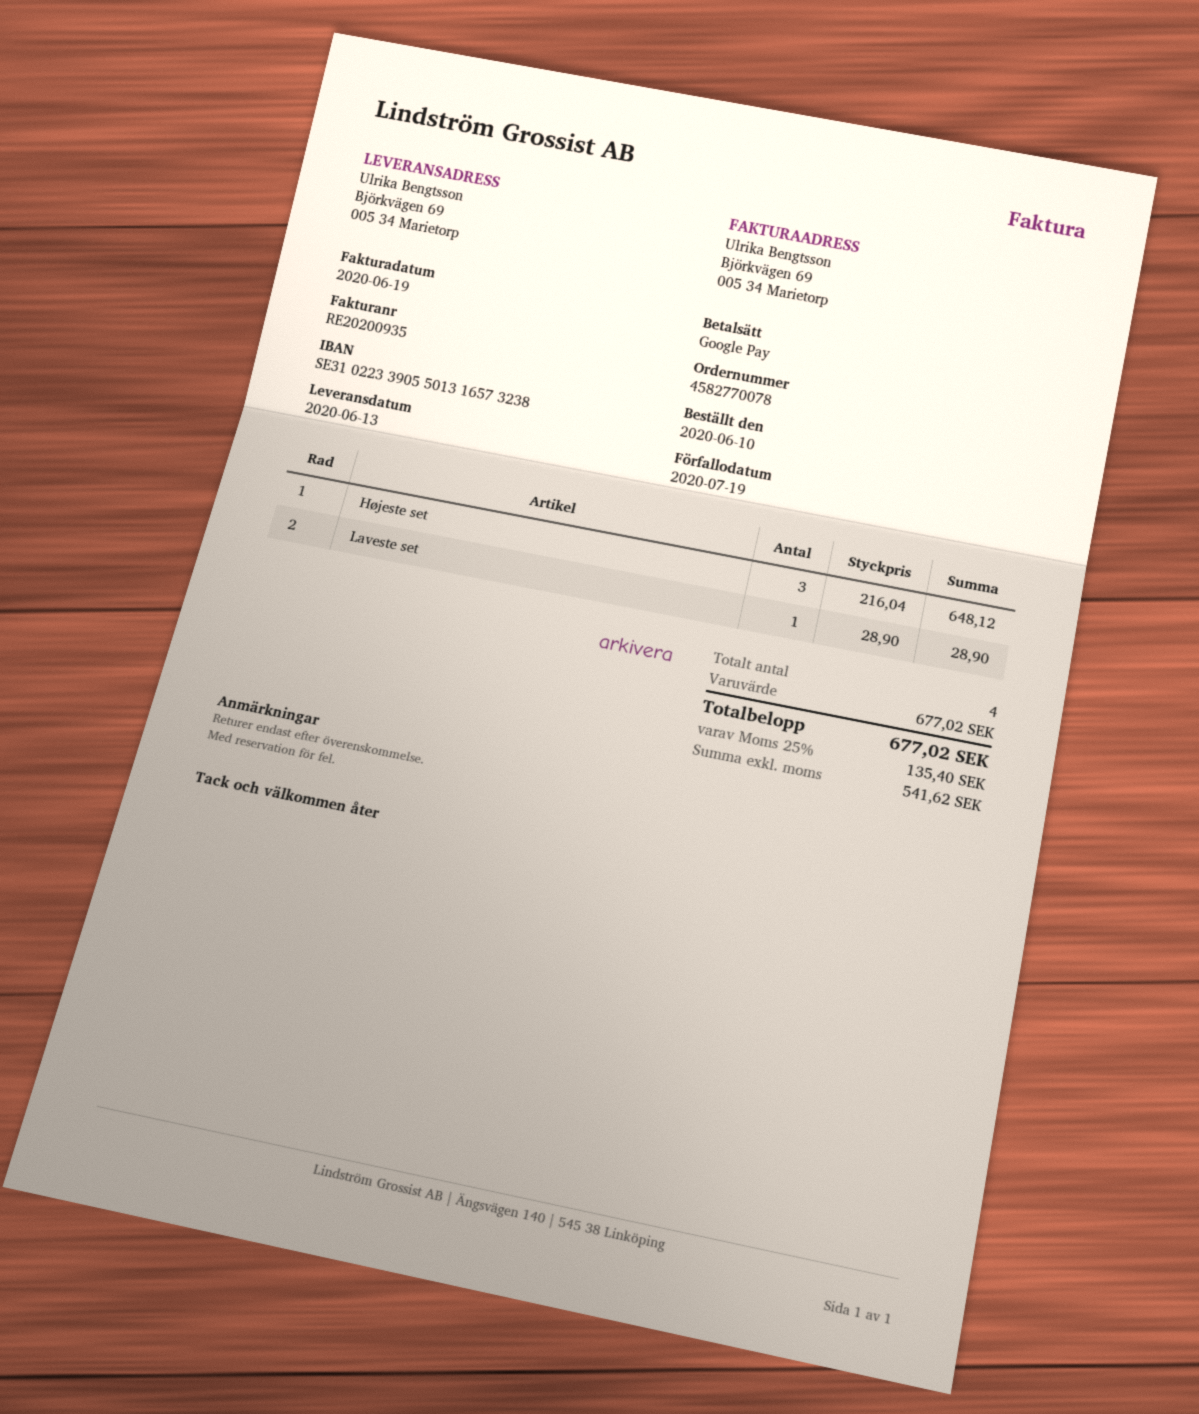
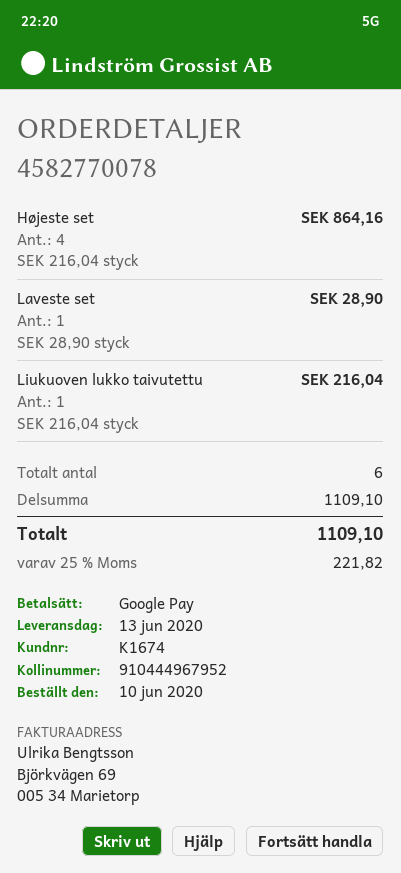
Højeste set: 3 x 216.04 = 648.12 -> 4 x 216.04 = 864.16
Liukuoven lukko taivutettu: none -> 1 x 216.04 = 216.04
total quantity: 4 -> 6
subtotal: 677.02 -> 1109.10
tax: 25% = 135.40 -> 25% = 221.82
total: 677.02 -> 1109.10

